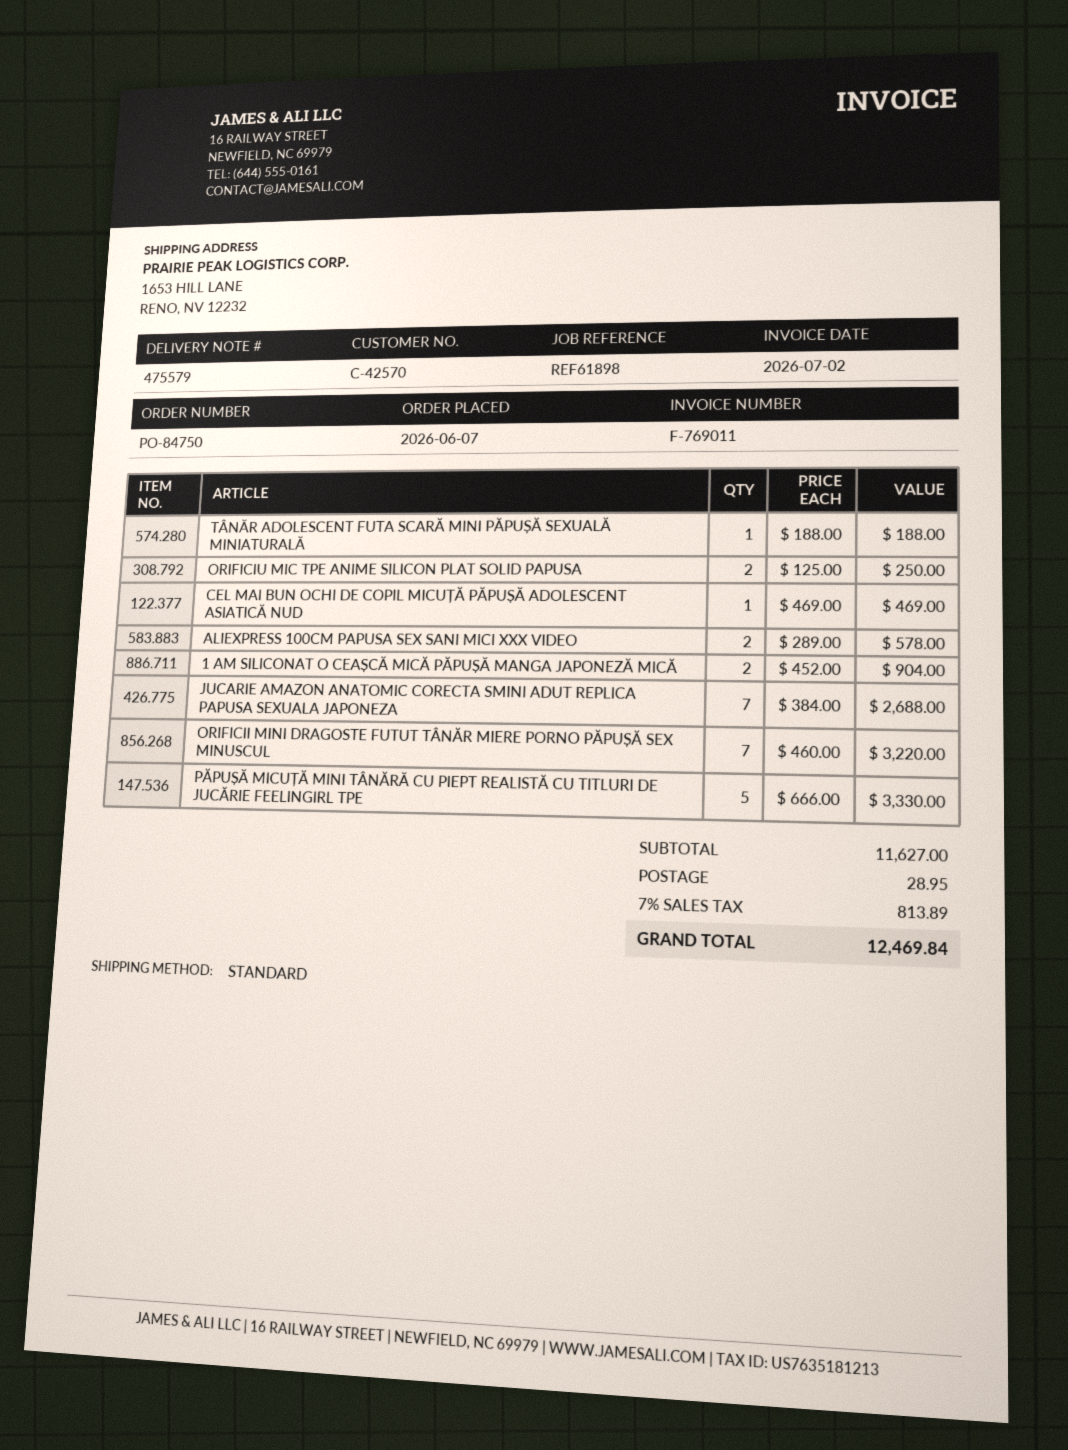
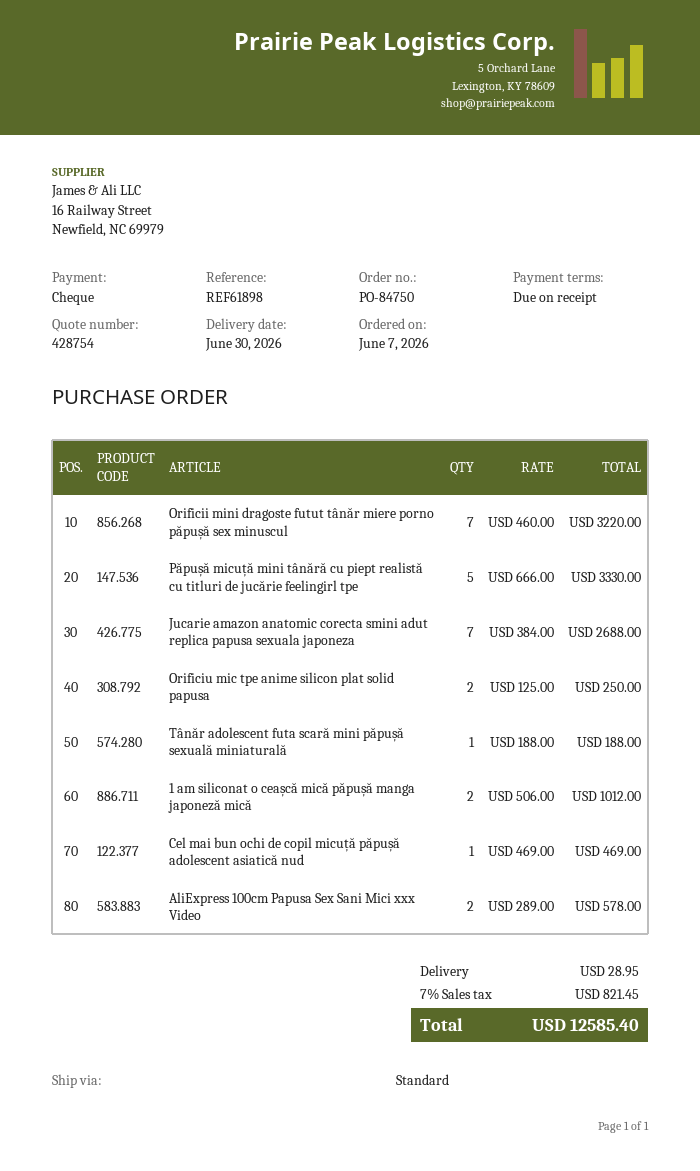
1 AM SILICONAT O CEAȘCĂ MICĂ PĂPUȘĂ MANGA JAPONEZĂ MICĂ: 2 x 452.00 = 904.00 -> 2 x 506.00 = 1012.00
tax: 7% = 813.89 -> 7% = 821.45
total: 12469.84 -> 12585.40

